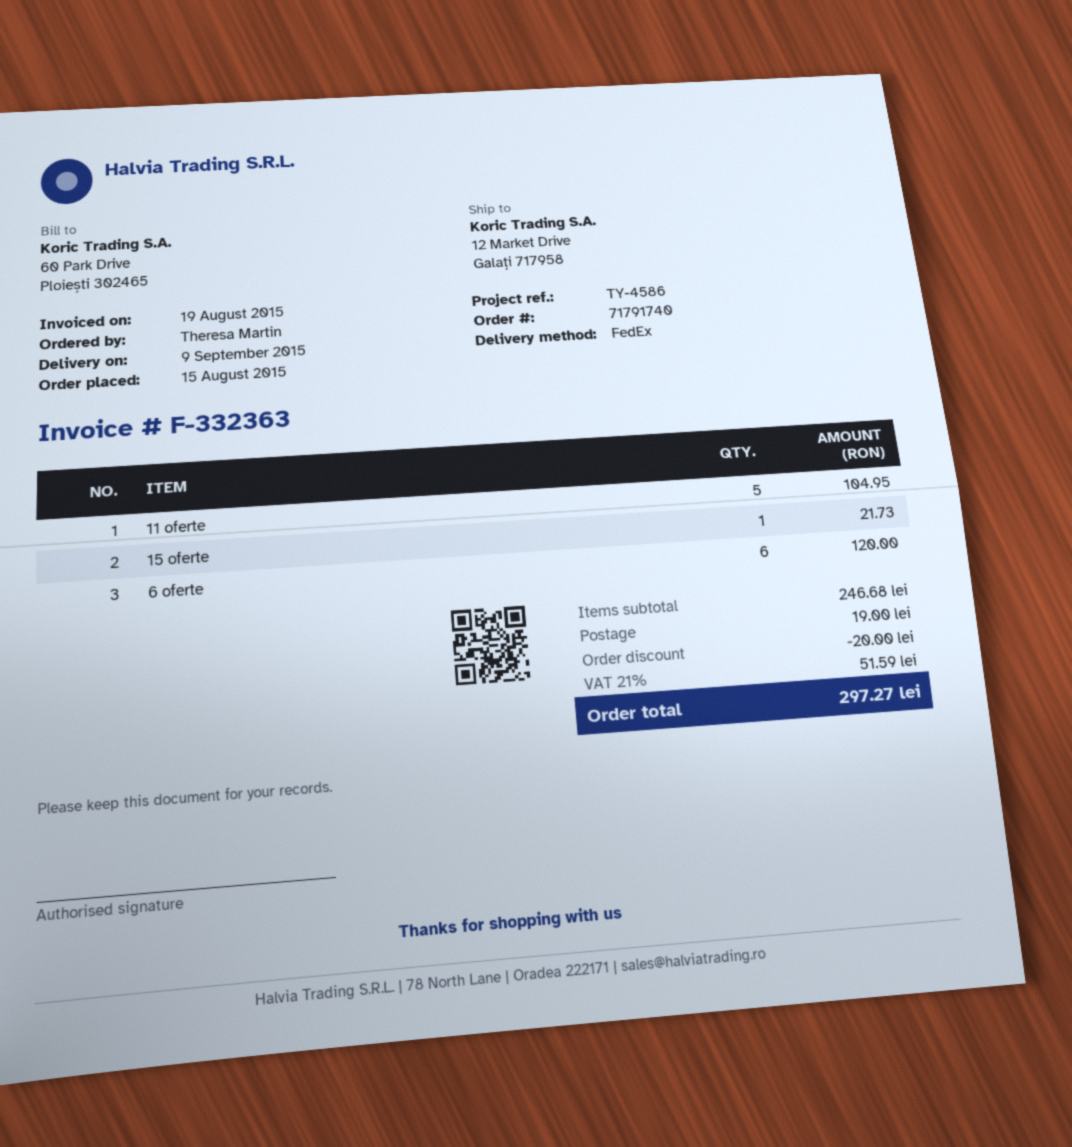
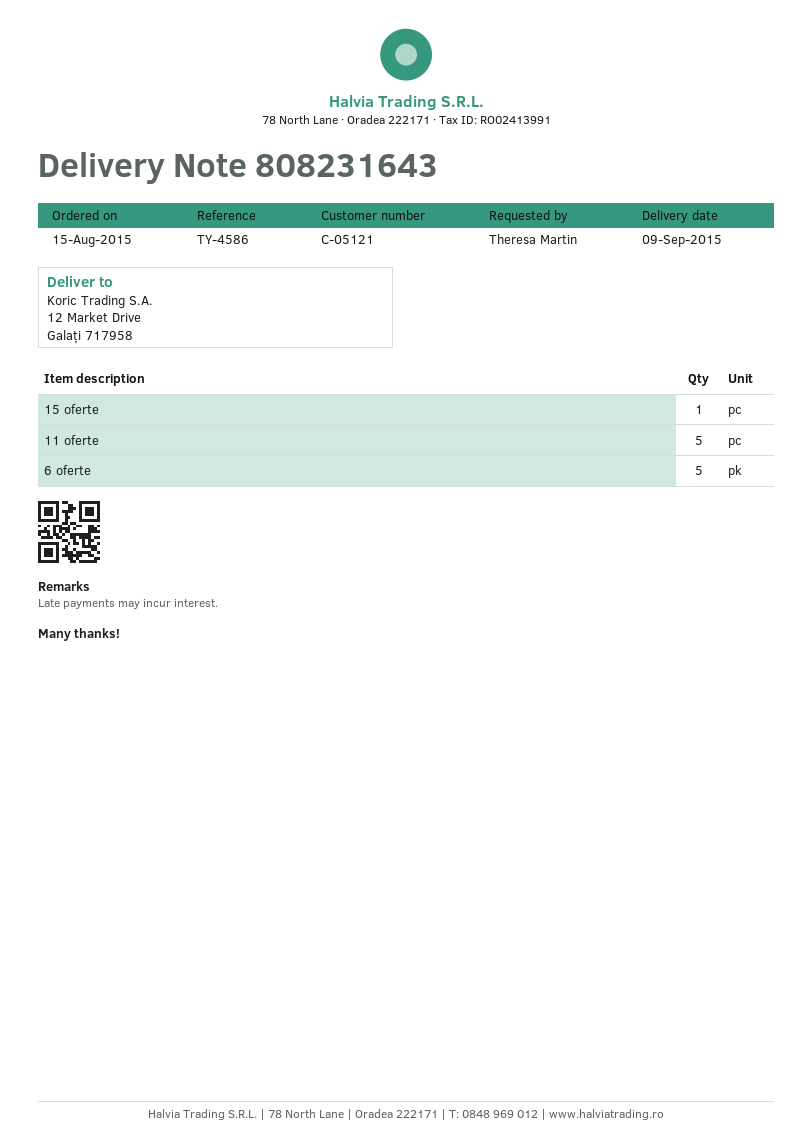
6 oferte: 6 -> 5

